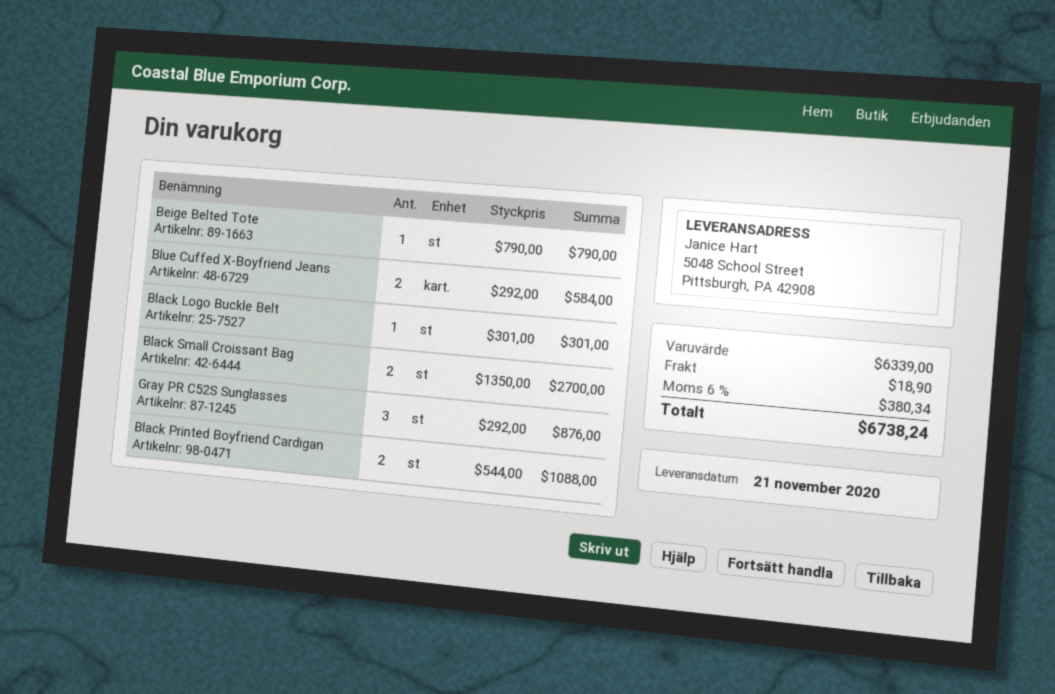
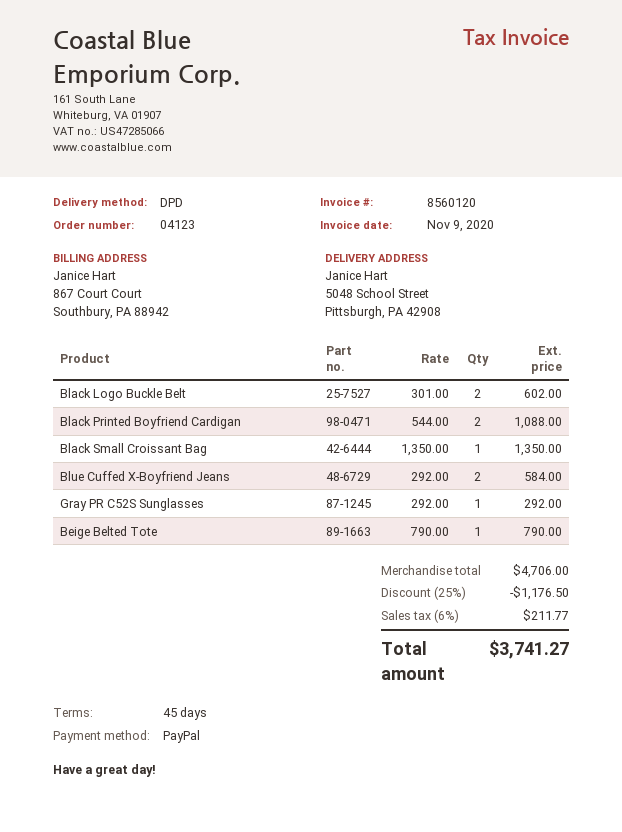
Black Logo Buckle Belt: 1 x 301.00 = 301.00 -> 2 x 301.00 = 602.00
Black Small Croissant Bag: 2 x 1350.00 = 2700.00 -> 1 x 1350.00 = 1350.00
Gray PR C52S Sunglasses: 3 x 292.00 = 876.00 -> 1 x 292.00 = 292.00
subtotal: 6339.00 -> 4706.00
discount: none -> 25% = 1176.50
shipping: 18.90 -> none
tax: 6% = 380.34 -> 6% = 211.77
total: 6738.24 -> 3741.27

